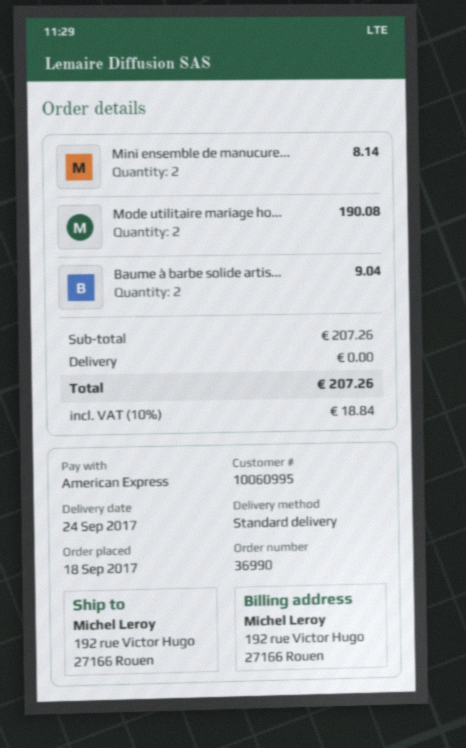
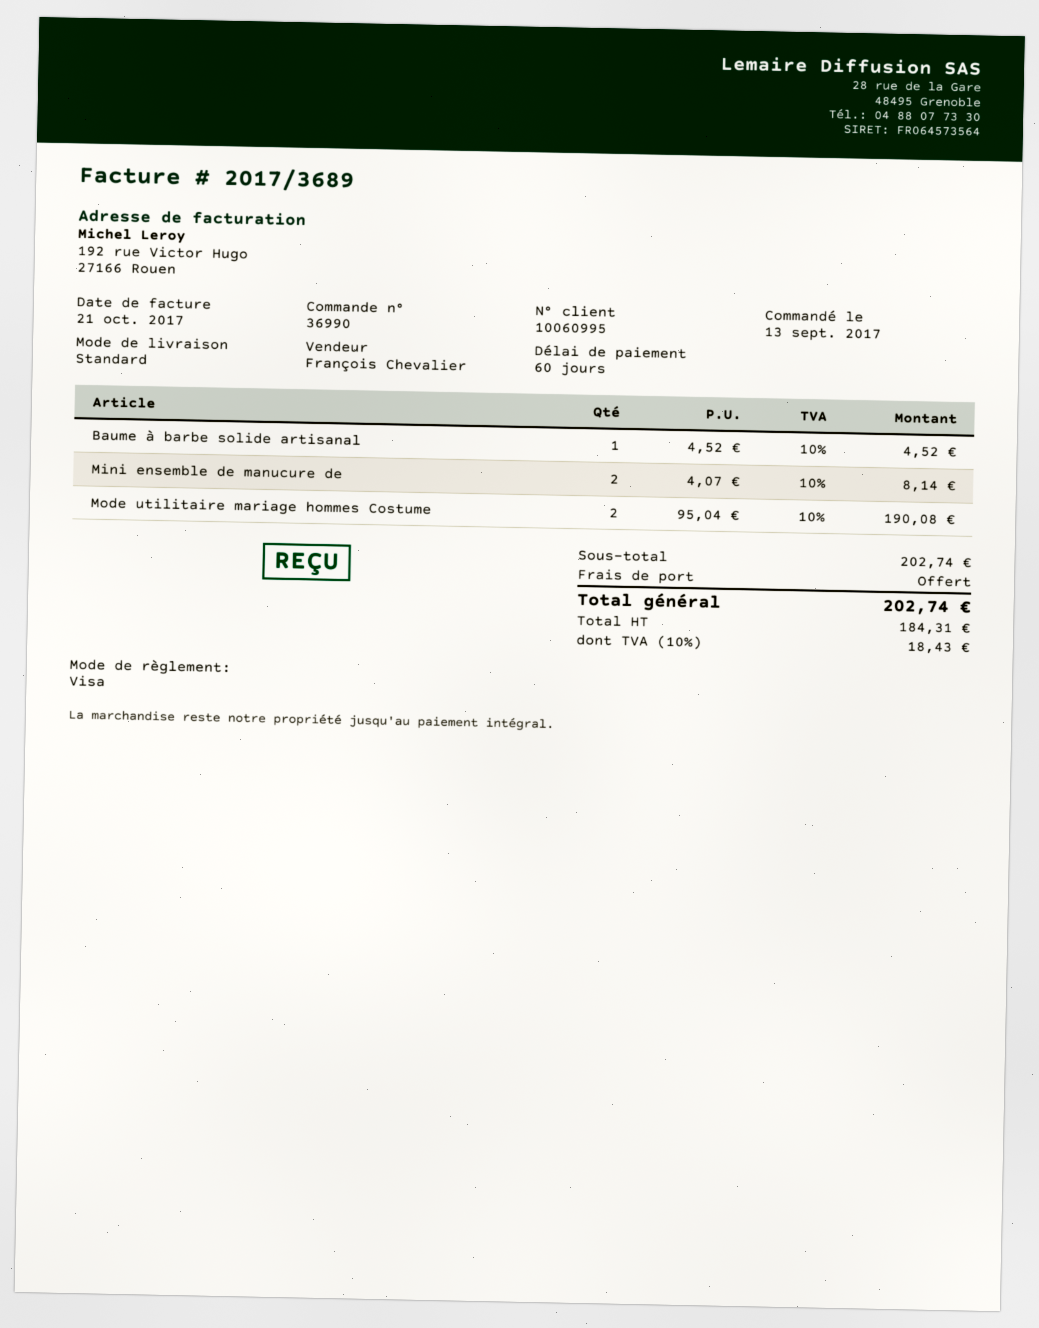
order date: 2017-09-18 -> 2017-09-13
payment method: American Express -> Visa
Baume à barbe solide artis...: 2 for 9.04 -> 1 for 4.52
subtotal: 207.26 -> 202.74
tax: 10% = 18.84 -> 10% = 18.43
total: 207.26 -> 202.74

